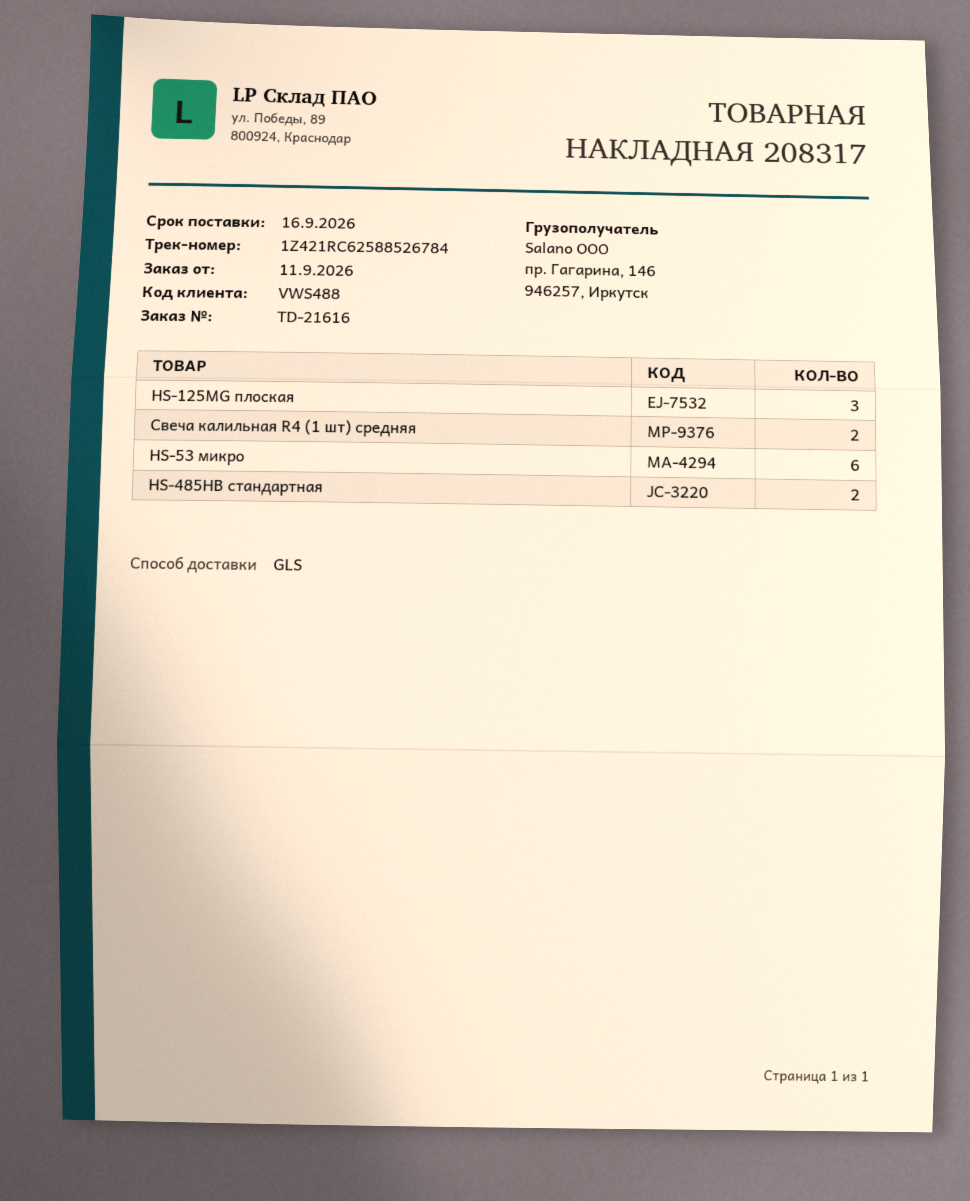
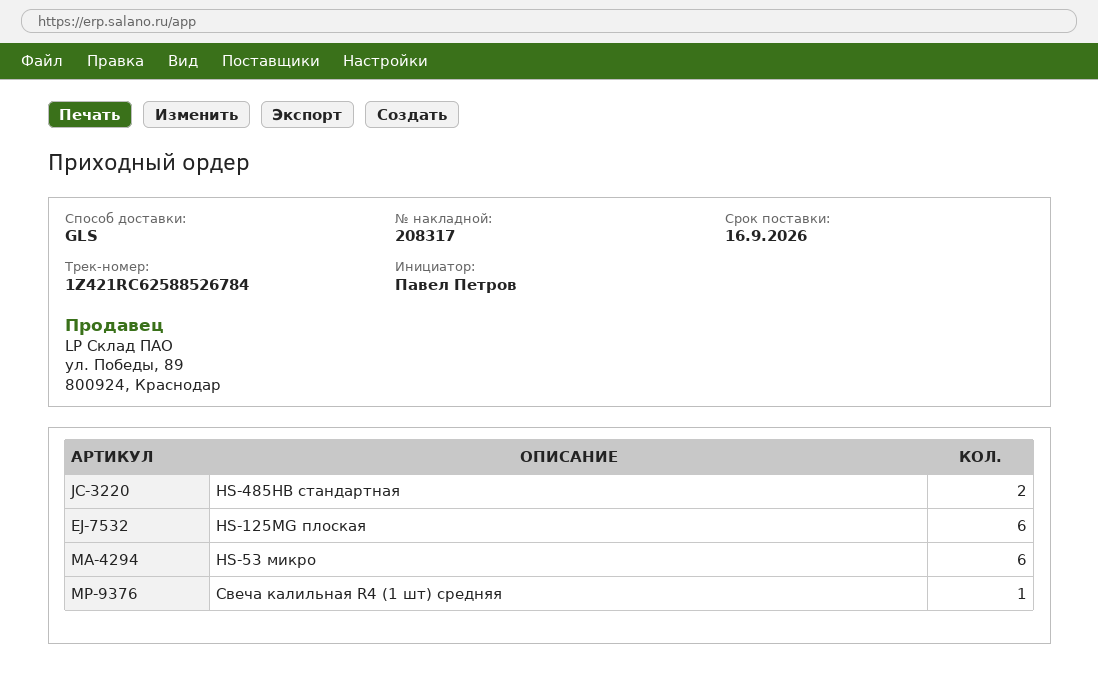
HS-125MG плоская: 3 -> 6
Свеча калильная R4 (1 шт) средняя: 2 -> 1

